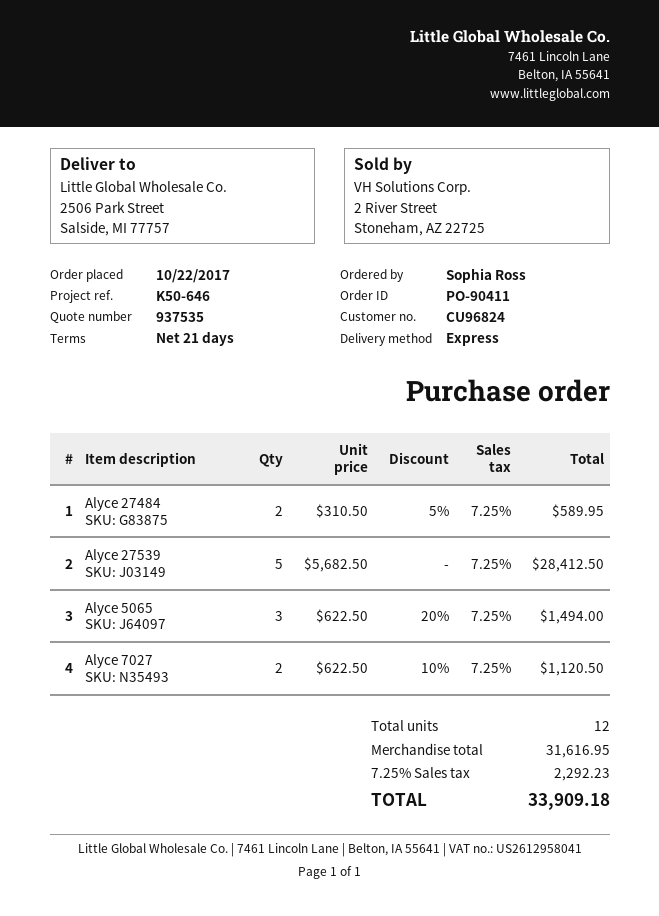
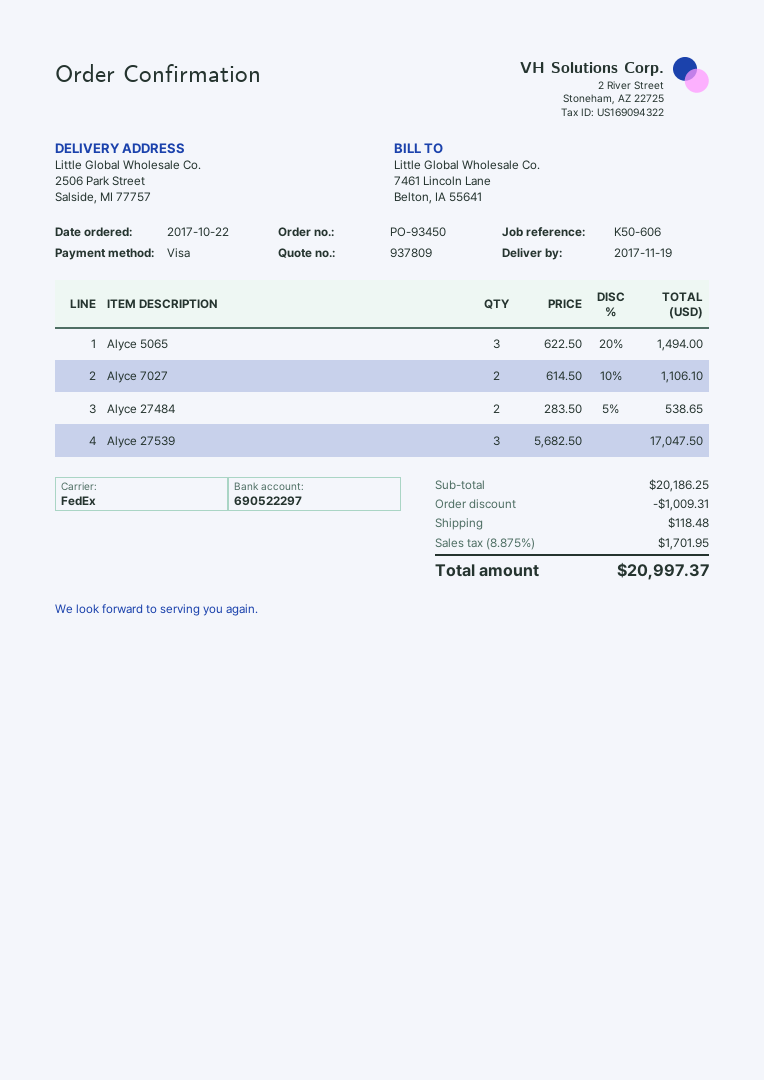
quote number: 937535 -> 937809
order number: PO-90411 -> PO-93450
reference: K50-646 -> K50-606
shipping method: express -> FedEx
Alyce 27484: 2 x 310.50 - 5% = 589.95 -> 2 x 283.50 - 5% = 538.65
Alyce 27539: 5 x 5682.50 = 28412.50 -> 3 x 5682.50 = 17047.50
Alyce 7027: 2 x 622.50 - 10% = 1120.50 -> 2 x 614.50 - 10% = 1106.10
subtotal: 31616.95 -> 20186.25
discount: none -> 1009.31
shipping: none -> 118.48
tax: 7.25% = 2292.23 -> 8.875% = 1701.95
total: 33909.18 -> 20997.37

